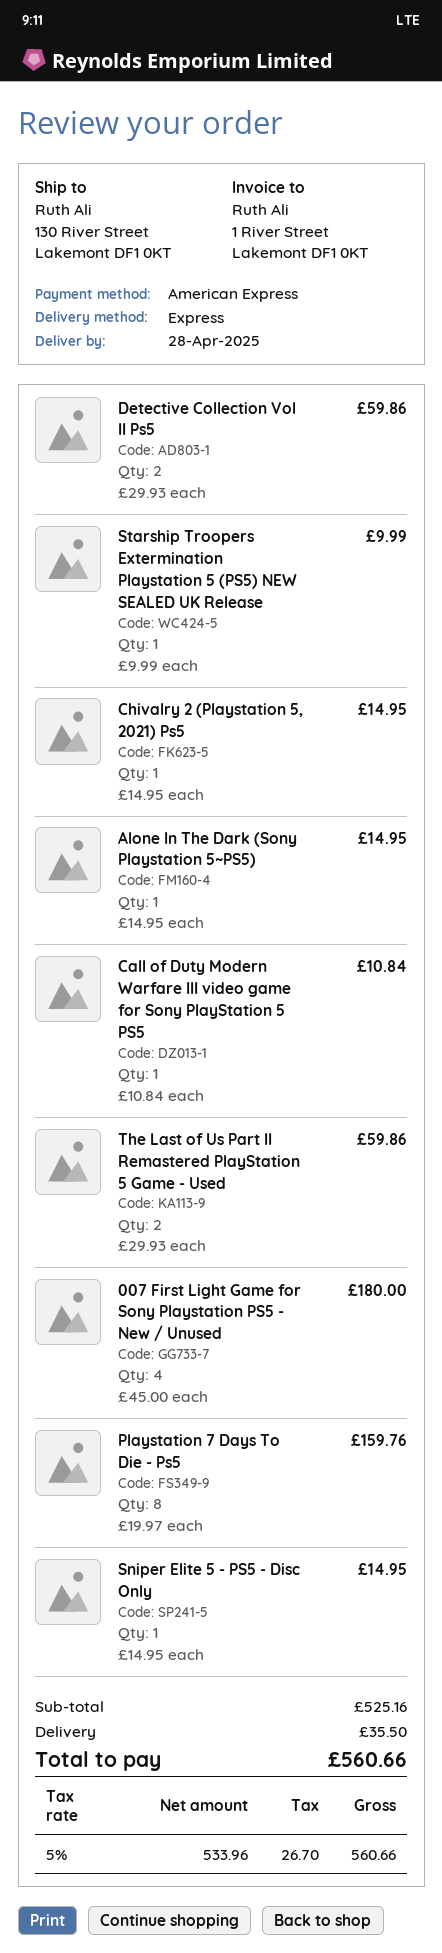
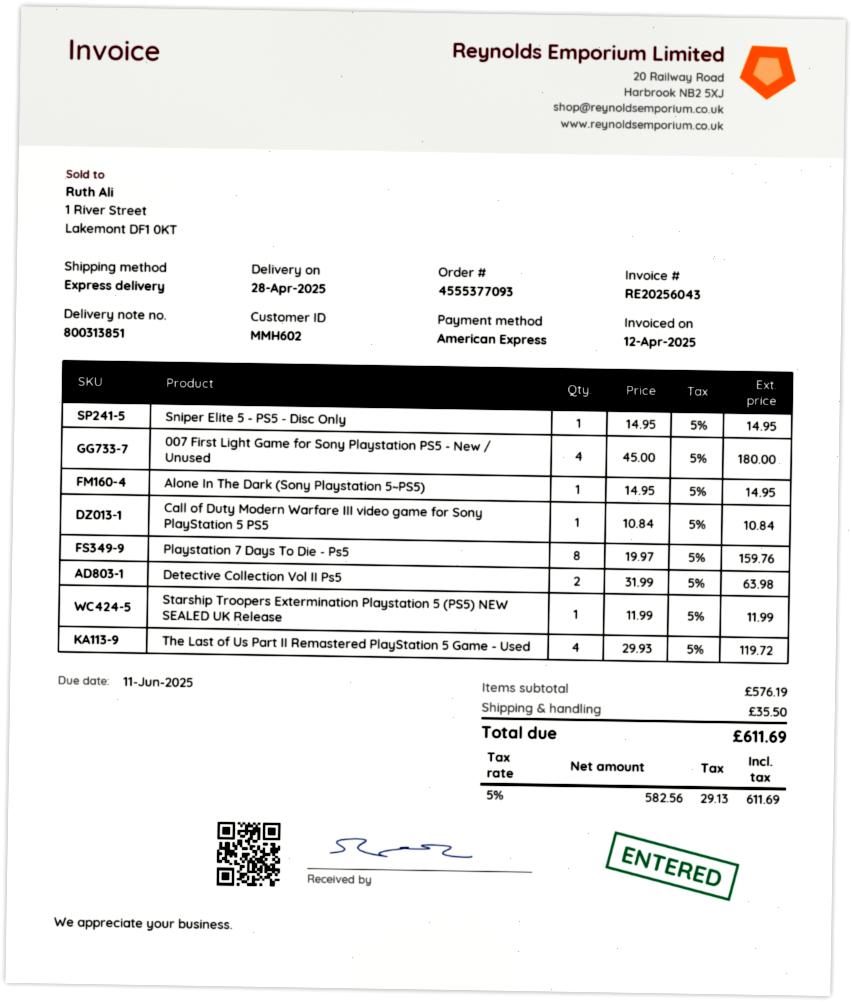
Detective Collection Vol II Ps5: 2 x 29.93 = 59.86 -> 2 x 31.99 = 63.98
Starship Troopers Extermination Playstation 5 (PS5) NEW SEALED UK Release: 1 x 9.99 = 9.99 -> 1 x 11.99 = 11.99
Chivalry 2 (Playstation 5, 2021) Ps5: 1 x 14.95 = 14.95 -> none
The Last of Us Part II Remastered PlayStation 5 Game - Used: 2 x 29.93 = 59.86 -> 4 x 29.93 = 119.72
subtotal: 525.16 -> 576.19
net: 533.96 -> 582.56
tax: 5% = 26.70 -> 5% = 29.13
total: 560.66 -> 611.69

